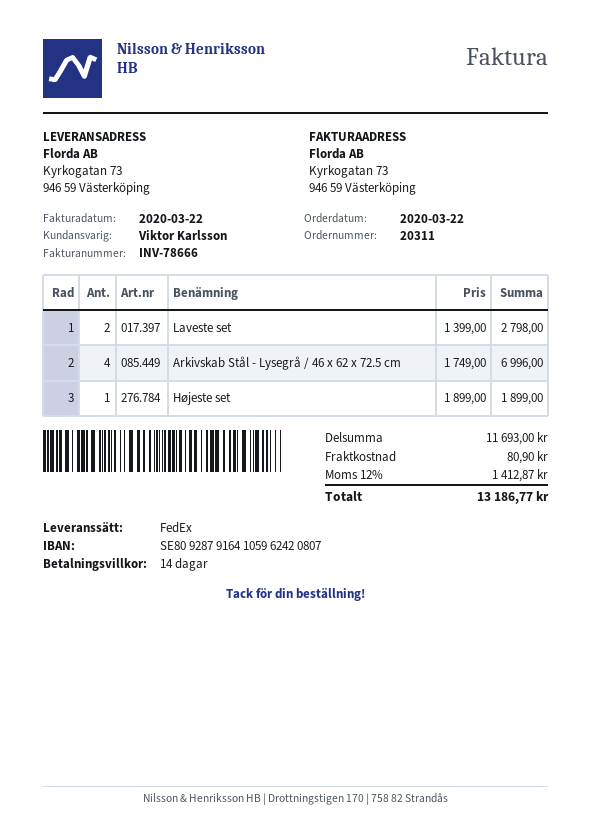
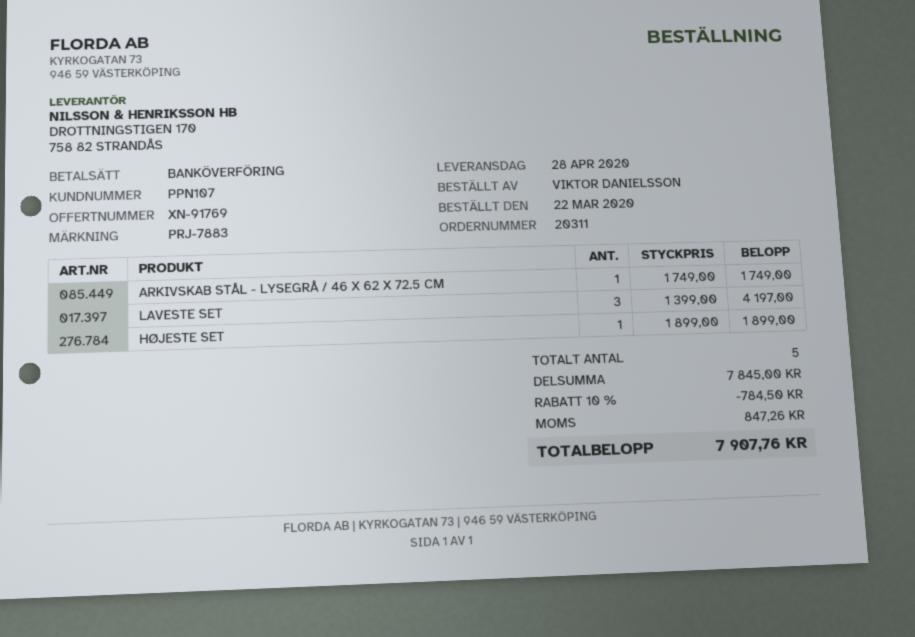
Laveste set: 2 x 1399.00 = 2798.00 -> 3 x 1399.00 = 4197.00
Arkivskab Stål - Lysegrå / 46 x 62 x 72.5 cm: 4 x 1749.00 = 6996.00 -> 1 x 1749.00 = 1749.00
subtotal: 11693.00 -> 7845.00
discount: none -> 10% = 784.50
shipping: 80.90 -> none
tax: 1412.87 -> 847.26
total: 13186.77 -> 7907.76

